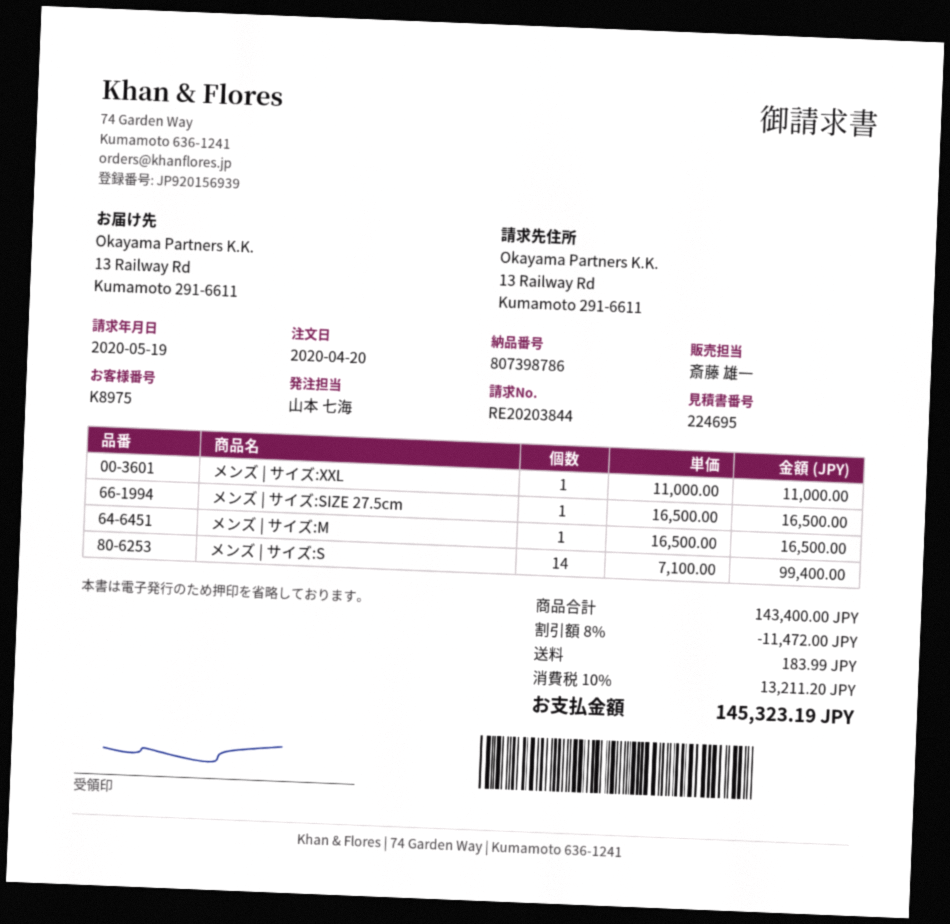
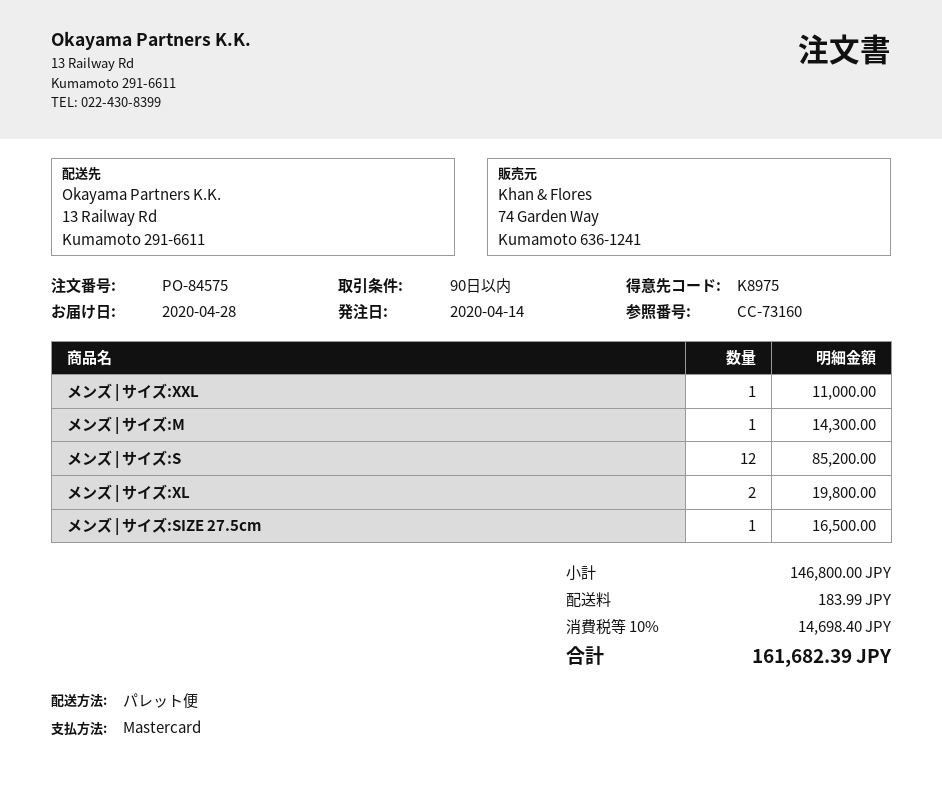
order date: 2020-04-20 -> 2020-04-14
メンズ | サイズ:M: 1 for 16500.00 -> 1 for 14300.00
メンズ | サイズ:S: 14 for 99400.00 -> 12 for 85200.00
メンズ | サイズ:XL: none -> 2 for 19800.00
subtotal: 143400.00 -> 146800.00
discount: 8% = 11472.00 -> none
tax: 10% = 13211.20 -> 10% = 14698.40
total: 145323.19 -> 161682.39

